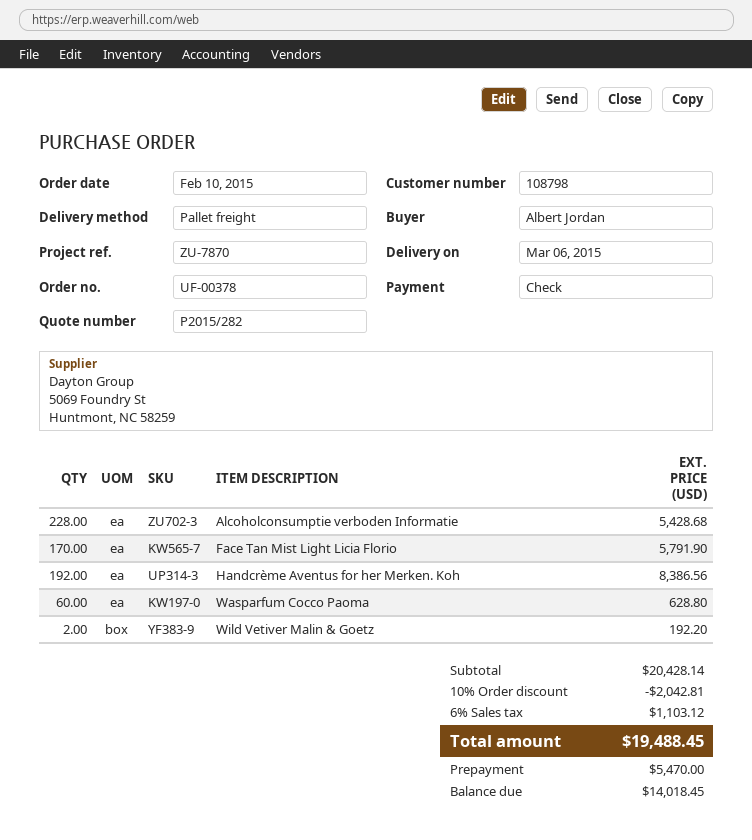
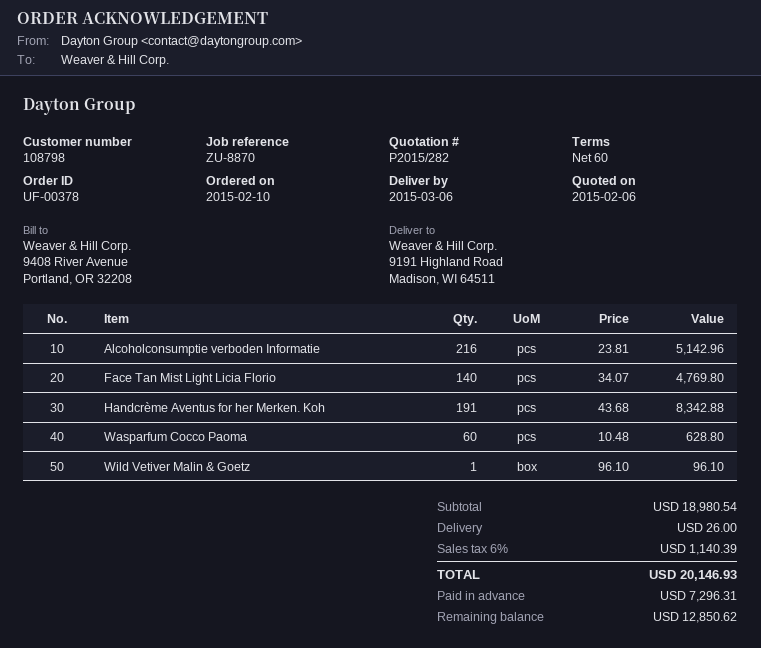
reference: ZU-7870 -> ZU-8870
Alcoholconsumptie verboden Informatie: 228 for 5428.68 -> 216 for 5142.96
Face Tan Mist Light Licia Florio: 170 for 5791.90 -> 140 for 4769.80
Handcrème Aventus for her Merken. Koh: 192 for 8386.56 -> 191 for 8342.88
Wild Vetiver Malin & Goetz: 2 for 192.20 -> 1 for 96.10
subtotal: 20428.14 -> 18980.54
discount: 10% = 2042.81 -> none
shipping: none -> 26.00
tax: 6% = 1103.12 -> 6% = 1140.39
total: 19488.45 -> 20146.93
deposit: 5470.00 -> 7296.31
balance: 14018.45 -> 12850.62

